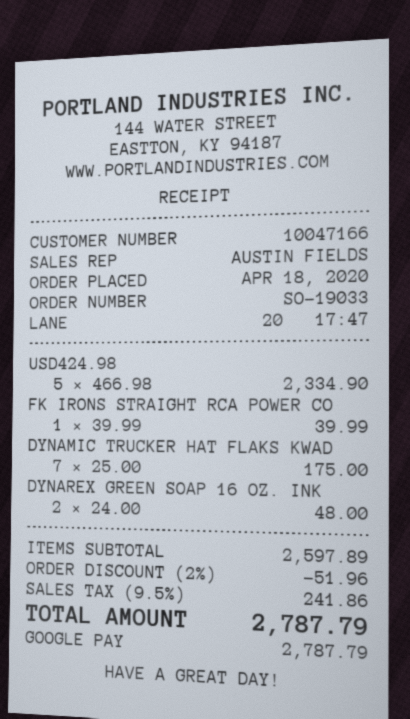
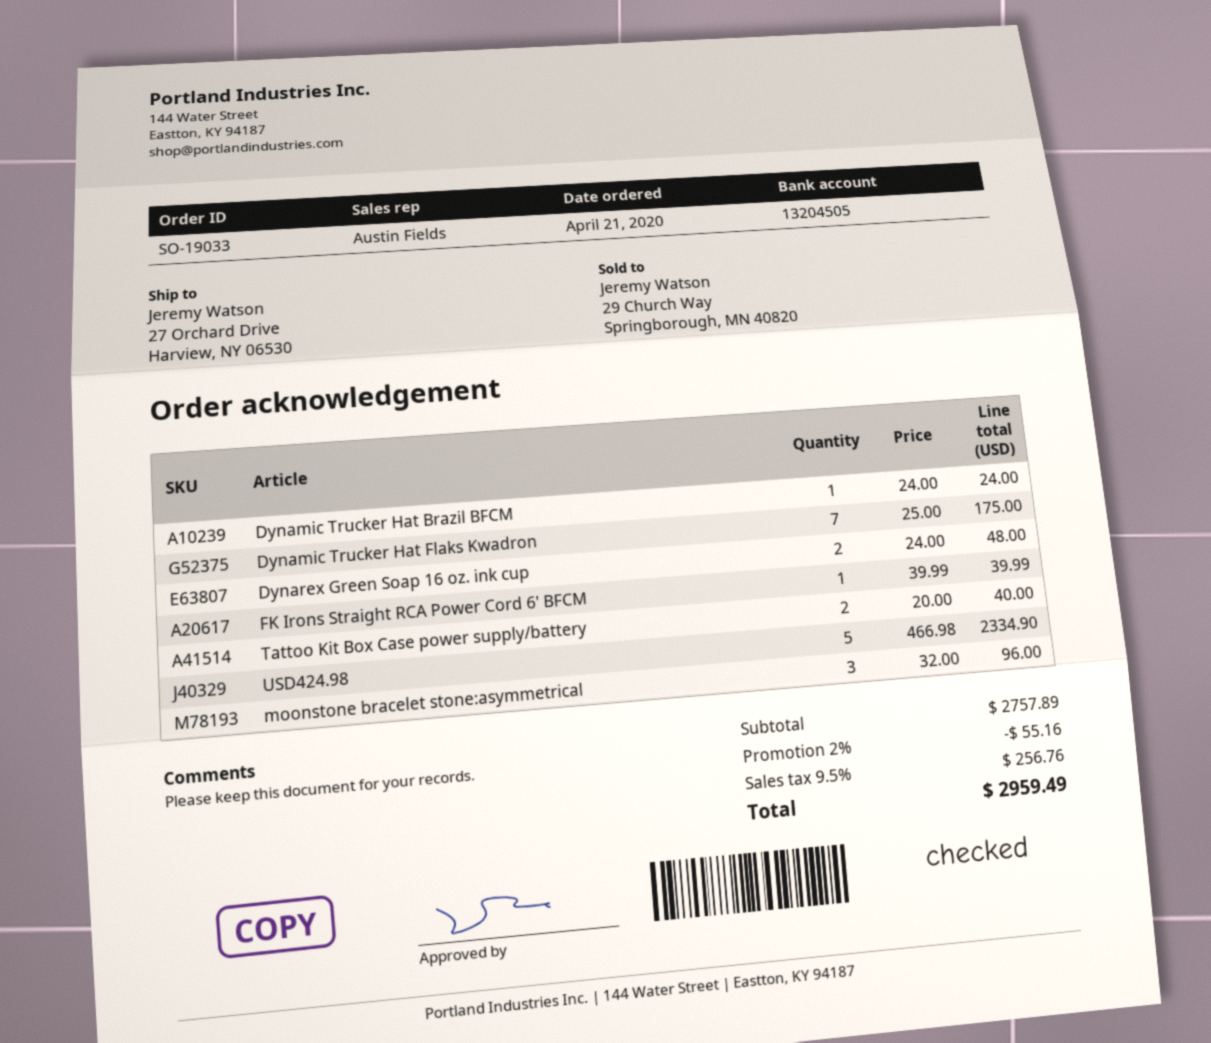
order date: 2020-04-18 -> 2020-04-21
Dynamic Trucker Hat Brazil BFCM: none -> 1 x 24.00 = 24.00
Tattoo Kit Box Case power supply/battery: none -> 2 x 20.00 = 40.00
moonstone bracelet stone:asymmetrical: none -> 3 x 32.00 = 96.00
subtotal: 2597.89 -> 2757.89
discount: 2% = 51.96 -> 2% = 55.16
tax: 9.5% = 241.86 -> 9.5% = 256.76
total: 2787.79 -> 2959.49

